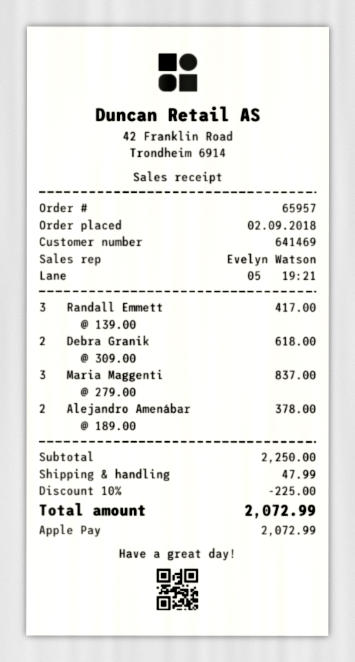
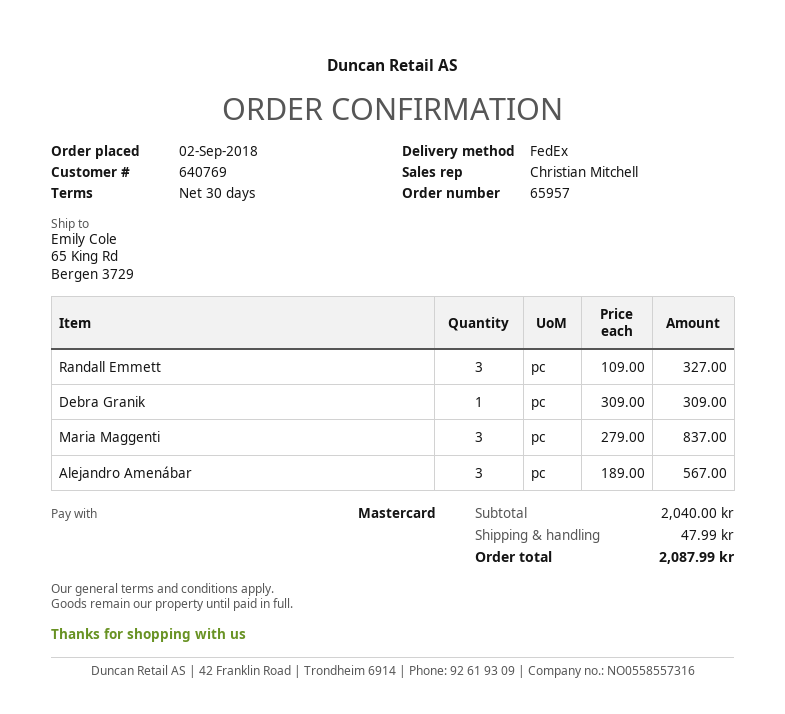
customer number: 641469 -> 640769
sales rep: Evelyn Watson -> Christian Mitchell
payment method: Apple Pay -> Mastercard
Randall Emmett: 3 x 139.00 = 417.00 -> 3 x 109.00 = 327.00
Debra Granik: 2 x 309.00 = 618.00 -> 1 x 309.00 = 309.00
Alejandro Amenábar: 2 x 189.00 = 378.00 -> 3 x 189.00 = 567.00
subtotal: 2250.00 -> 2040.00
discount: 10% = 225.00 -> none
total: 2072.99 -> 2087.99

